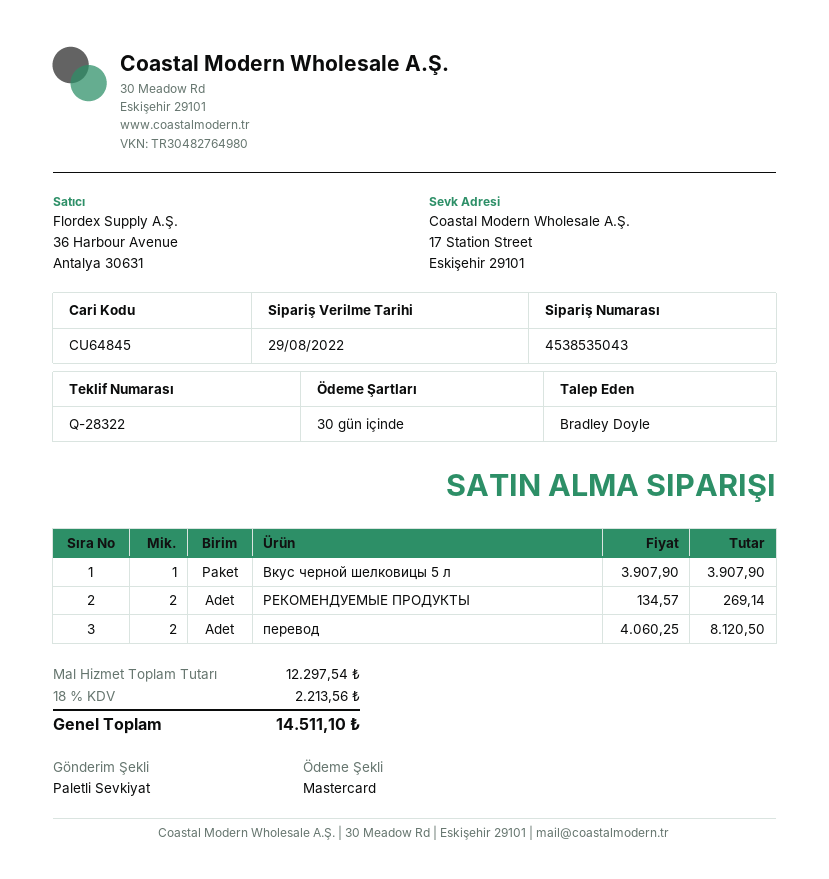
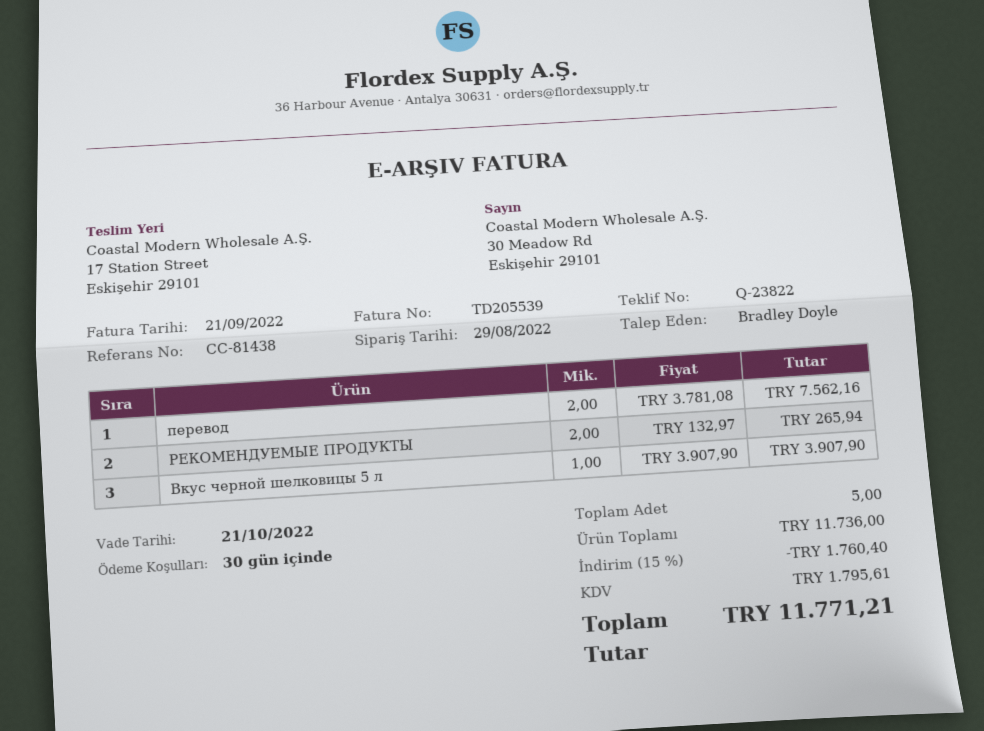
quote number: Q-28322 -> Q-23822
РЕКОМЕНДУЕМЫЕ ПРОДУКТЫ: 2 x 134.57 = 269.14 -> 2 x 132.97 = 265.94
перевод: 2 x 4060.25 = 8120.50 -> 2 x 3781.08 = 7562.16
subtotal: 12297.54 -> 11736.00
discount: none -> 15% = 1760.40
tax: 2213.56 -> 1795.61
total: 14511.10 -> 11771.21

